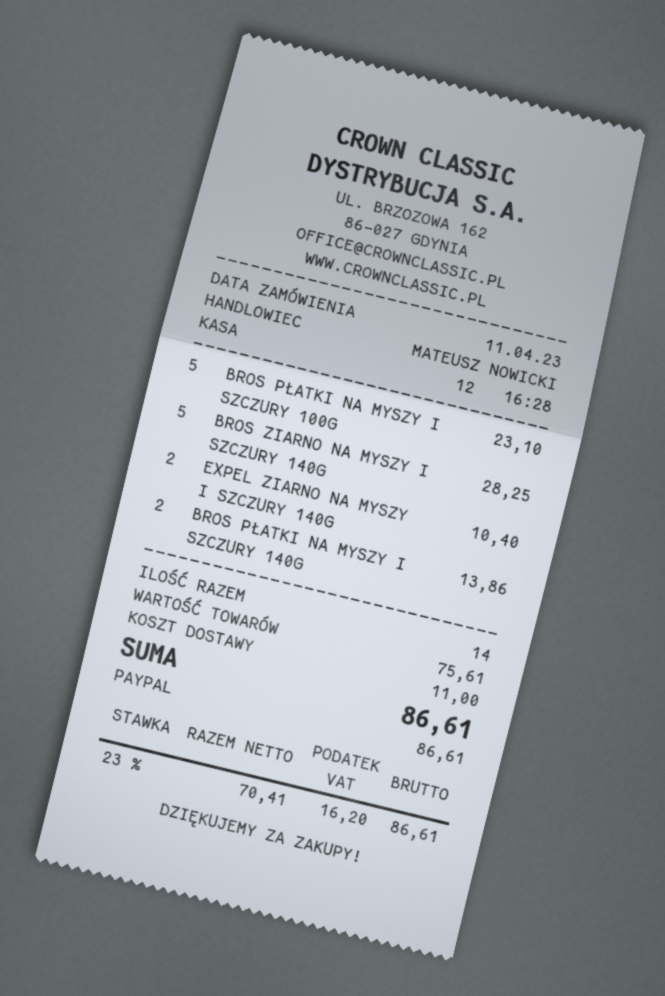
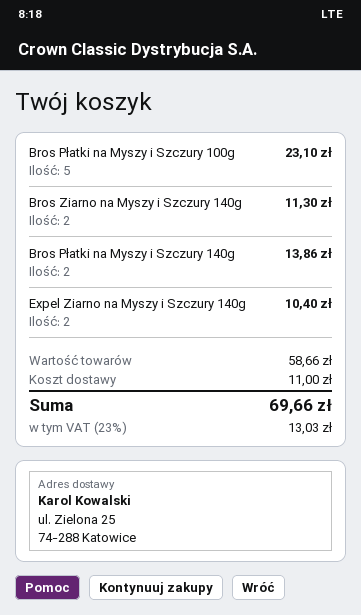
BROS ZIARNO NA MYSZY I SZCZURY 140G: 5 for 28.25 -> 2 for 11.30
subtotal: 75.61 -> 58.66
tax: 23% = 16.20 -> 23% = 13.03
total: 86.61 -> 69.66

